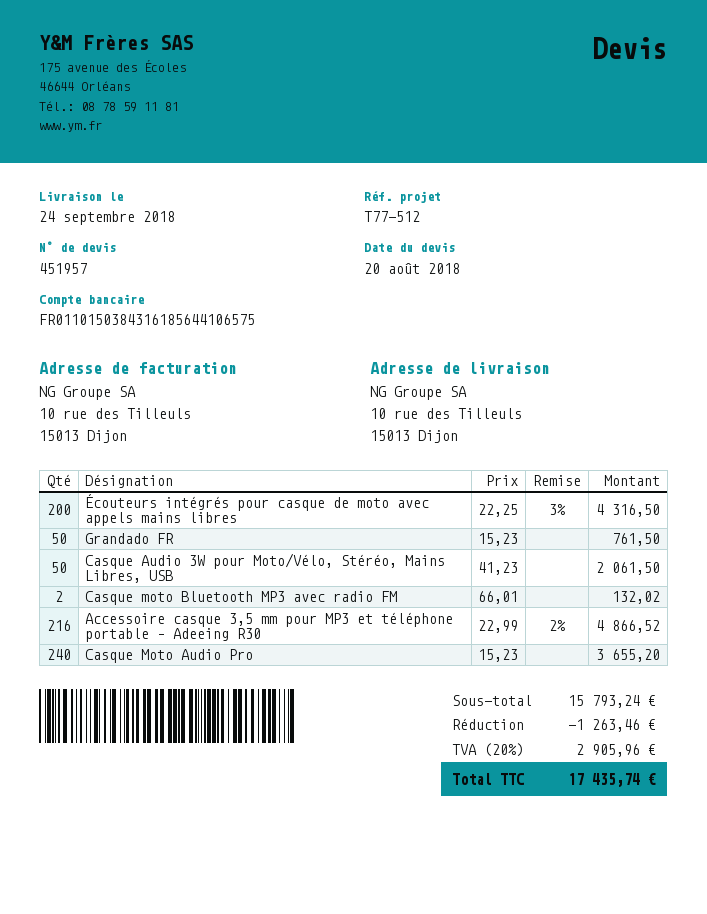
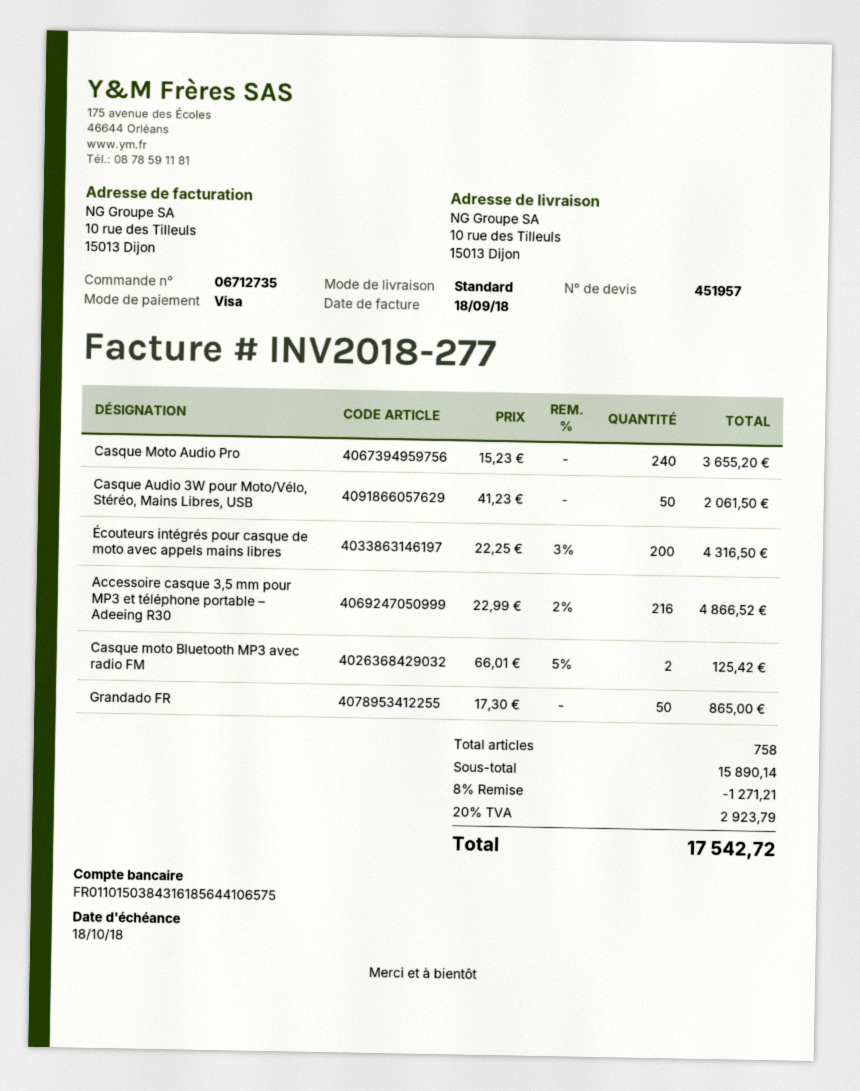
Grandado FR: 50 x 15.23 = 761.50 -> 50 x 17.30 = 865.00
Casque moto Bluetooth MP3 avec radio FM: 2 x 66.01 = 132.02 -> 2 x 66.01 - 5% = 125.42
subtotal: 15793.24 -> 15890.14
discount: 1263.46 -> 1271.21
tax: 20% = 2905.96 -> 20% = 2923.79
total: 17435.74 -> 17542.72

